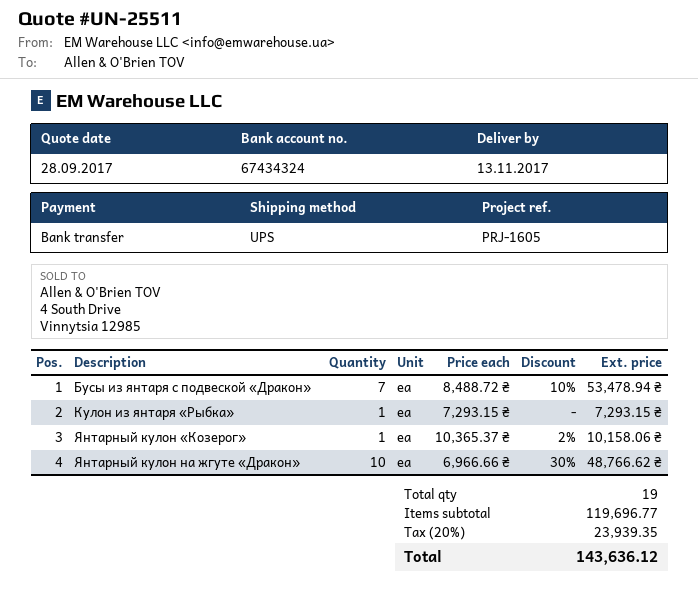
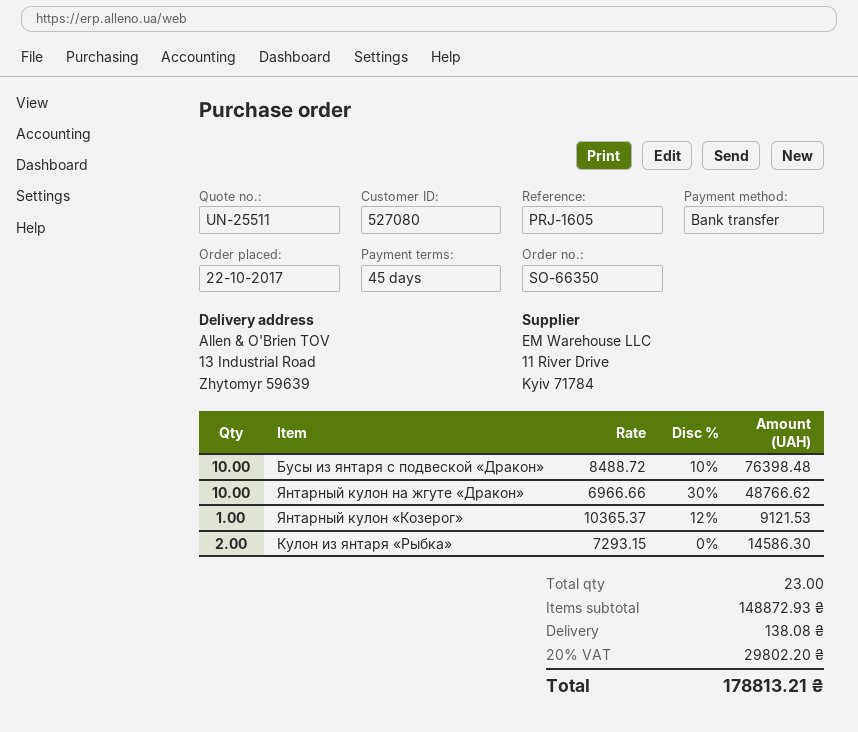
Бусы из янтаря с подвеской «Дракон»: 7 x 8488.72 - 10% = 53478.94 -> 10 x 8488.72 - 10% = 76398.48
Кулон из янтаря «Рыбка»: 1 x 7293.15 = 7293.15 -> 2 x 7293.15 = 14586.30
Янтарный кулон «Козерог»: 1 x 10365.37 - 2% = 10158.06 -> 1 x 10365.37 - 12% = 9121.53
total quantity: 19 -> 23
subtotal: 119696.77 -> 148872.93
shipping: none -> 138.08
tax: 20% = 23939.35 -> 20% = 29802.20
total: 143636.12 -> 178813.21

